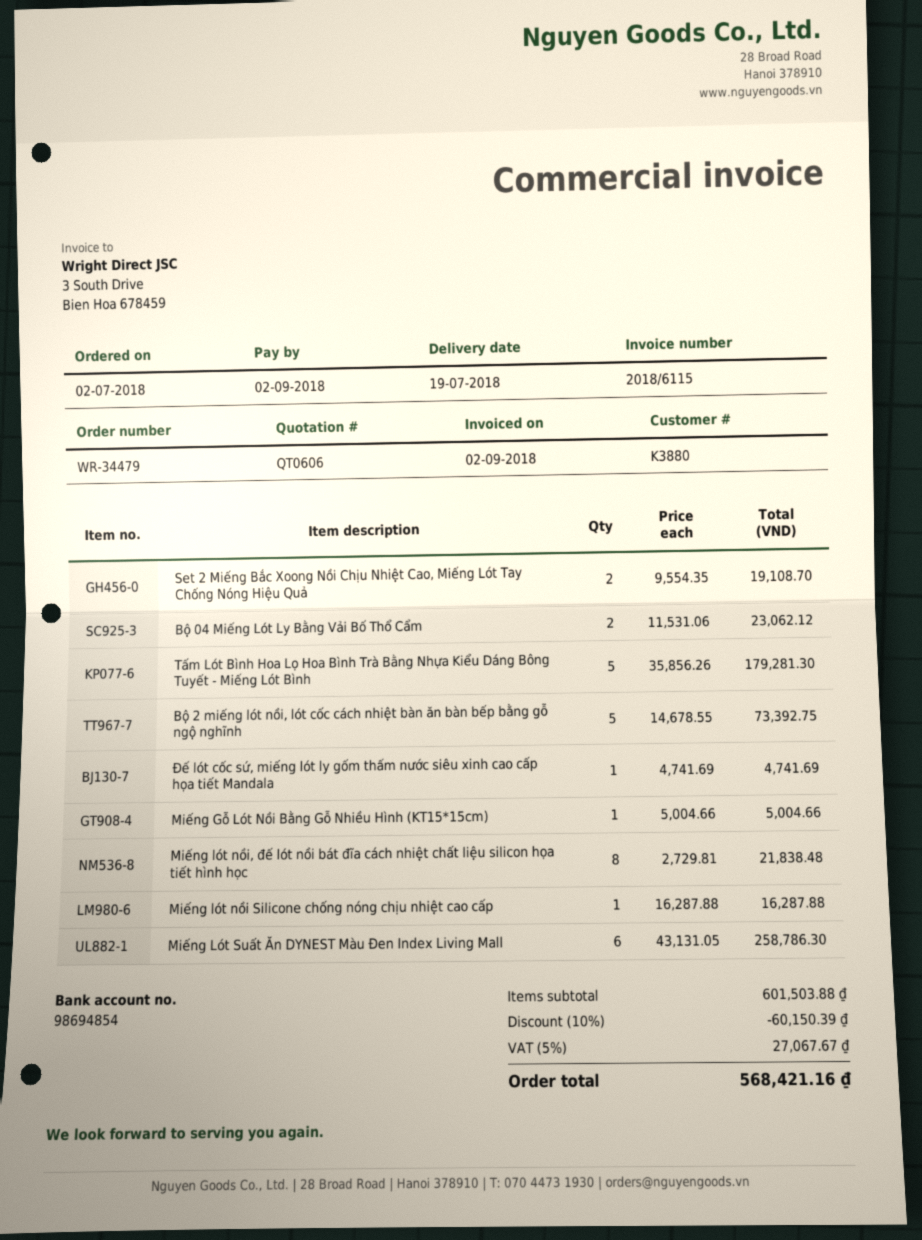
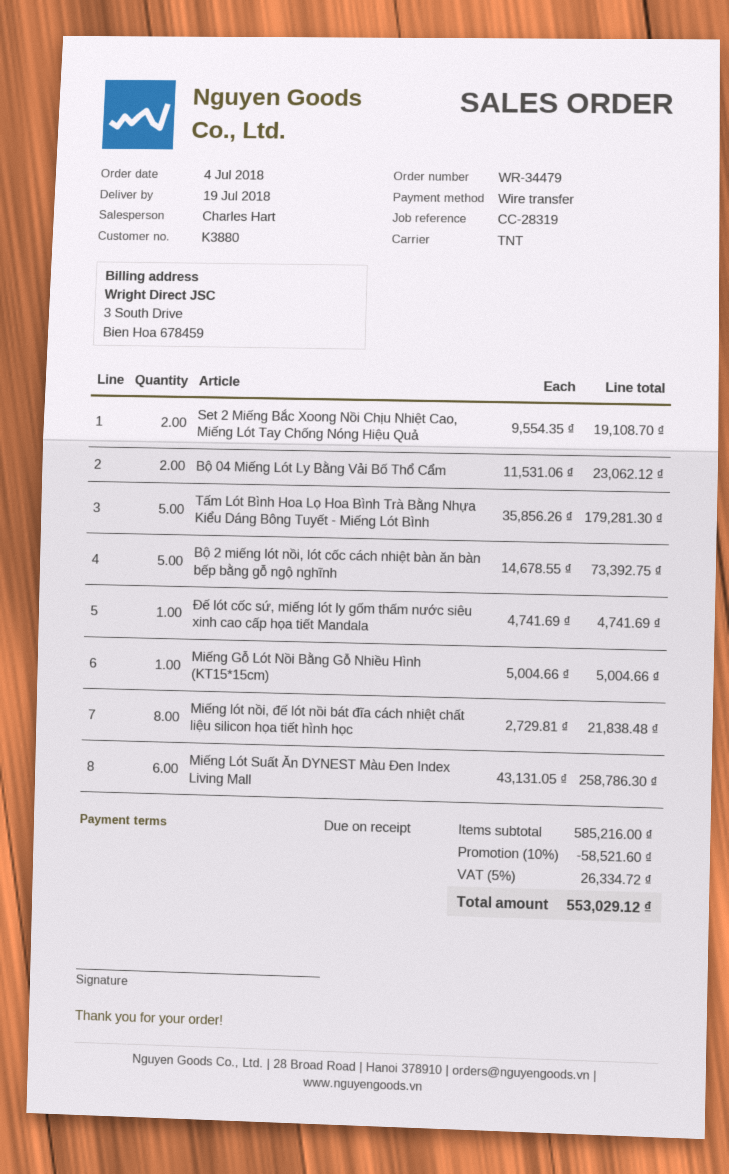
order date: 2018-07-02 -> 2018-07-04
Miếng lót nồi Silicone chống nóng chịu nhiệt cao cấp: 1 x 16287.88 = 16287.88 -> none
subtotal: 601503.88 -> 585216.00
discount: 10% = 60150.39 -> 10% = 58521.60
tax: 5% = 27067.67 -> 5% = 26334.72
total: 568421.16 -> 553029.12

